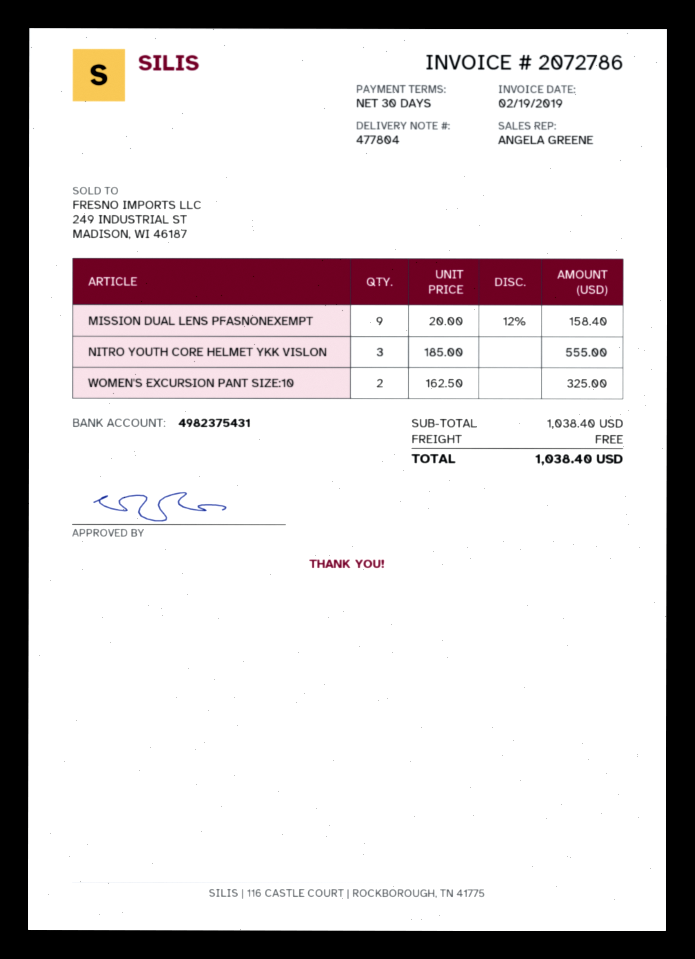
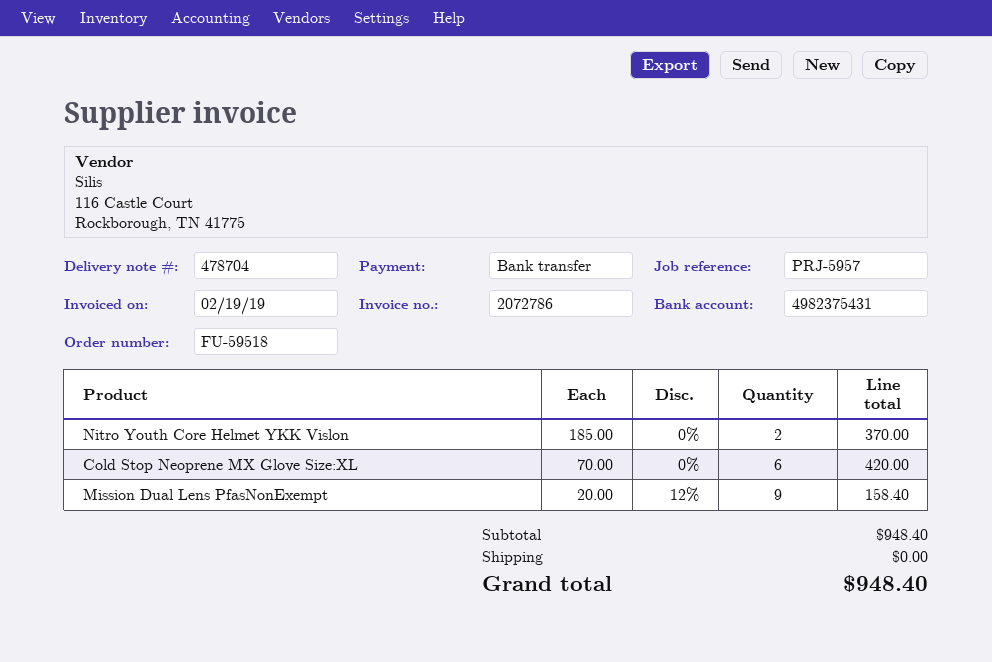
delivery note number: 477804 -> 478704
NITRO YOUTH CORE HELMET YKK VISLON: 3 x 185.00 = 555.00 -> 2 x 185.00 = 370.00
WOMEN'S EXCURSION PANT SIZE:10: 2 x 162.50 = 325.00 -> none
Cold Stop Neoprene MX Glove Size:XL: none -> 6 x 70.00 = 420.00
subtotal: 1038.40 -> 948.40
total: 1038.40 -> 948.40

